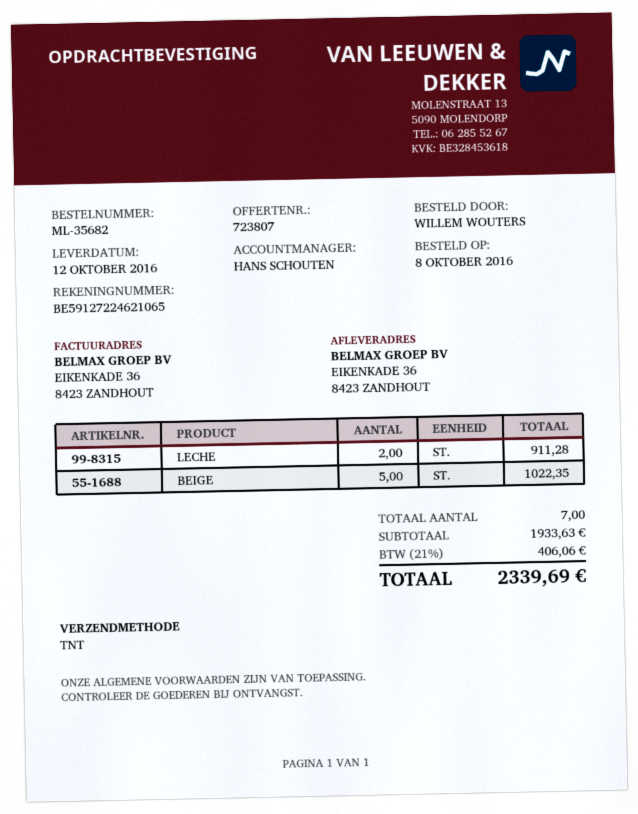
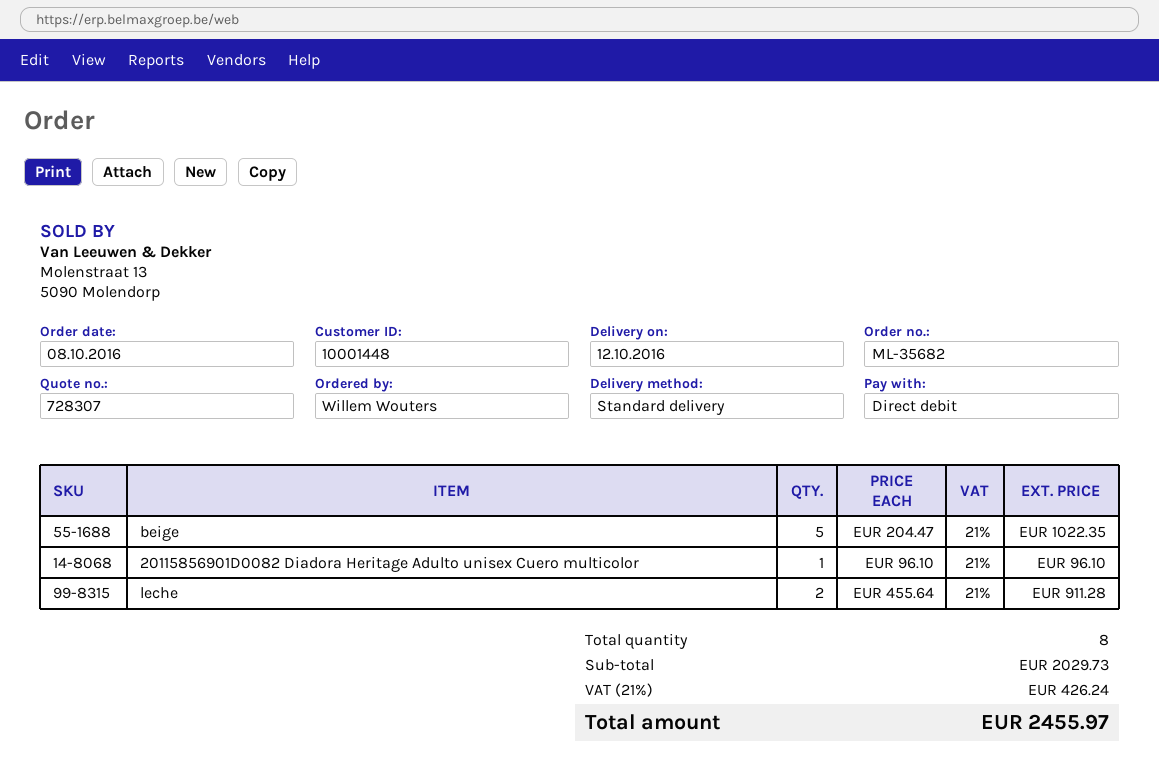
quote number: 723807 -> 728307
shipping method: TNT -> standard
20115856901D0082 Diadora Heritage Adulto unisex Cuero multicolor: none -> 1 for 96.10
total quantity: 7 -> 8
subtotal: 1933.63 -> 2029.73
tax: 21% = 406.06 -> 21% = 426.24
total: 2339.69 -> 2455.97

